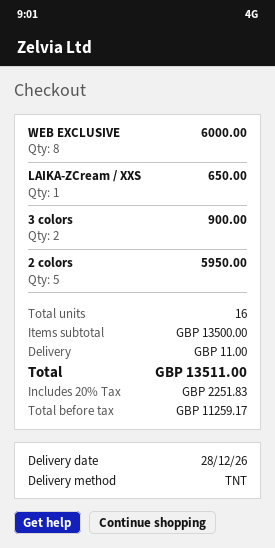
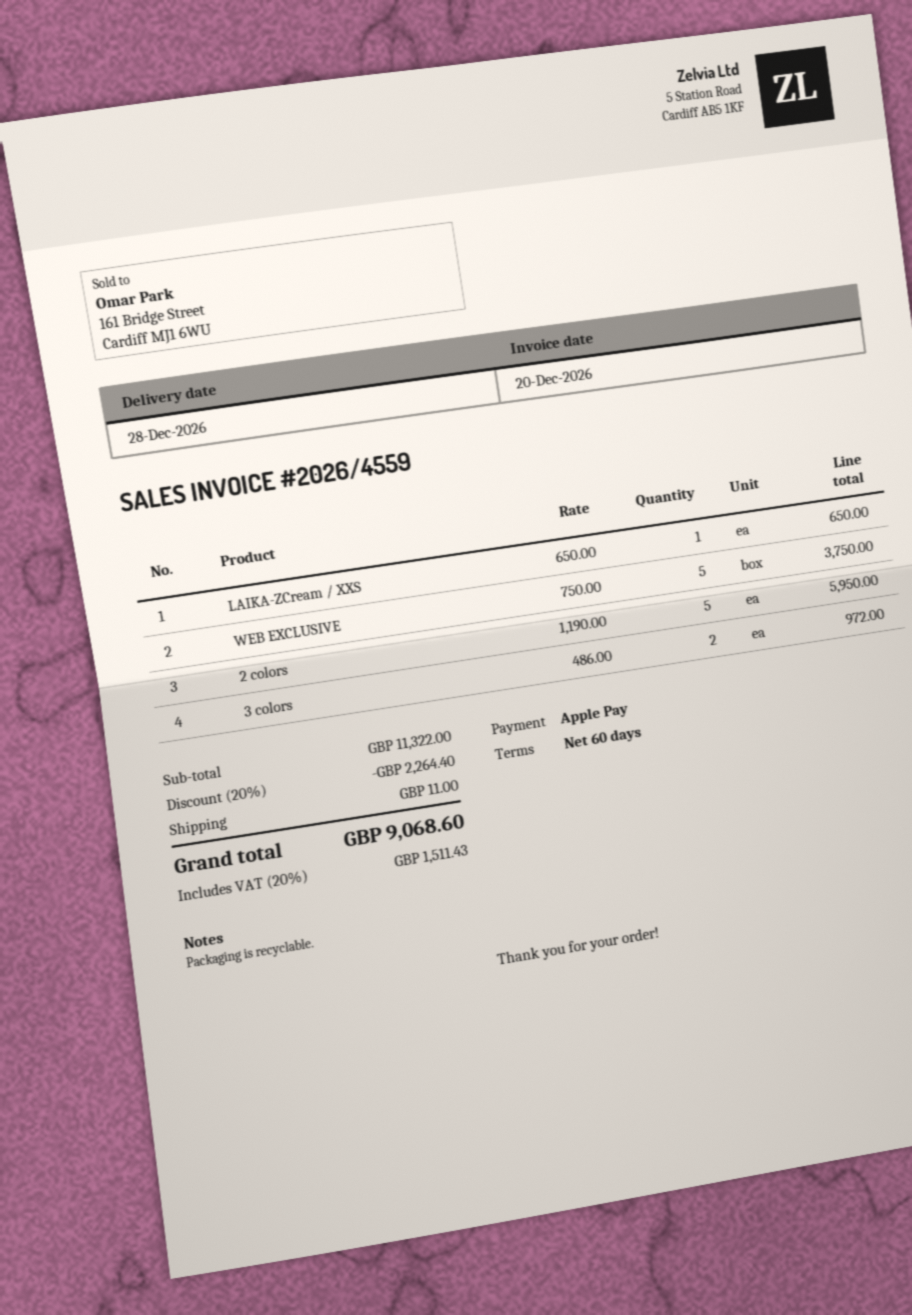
WEB EXCLUSIVE: 8 for 6000.00 -> 5 for 3750.00
3 colors: 2 for 900.00 -> 2 for 972.00
subtotal: 13500.00 -> 11322.00
discount: none -> 20% = 2264.40
tax: 20% = 2251.83 -> 20% = 1511.43
total: 13511.00 -> 9068.60

